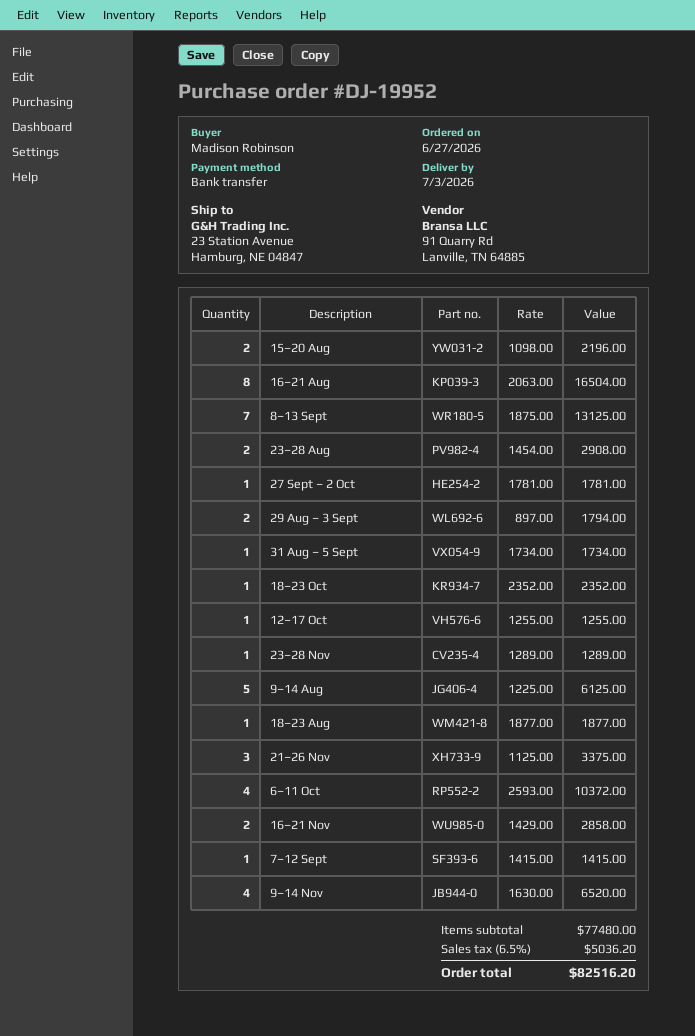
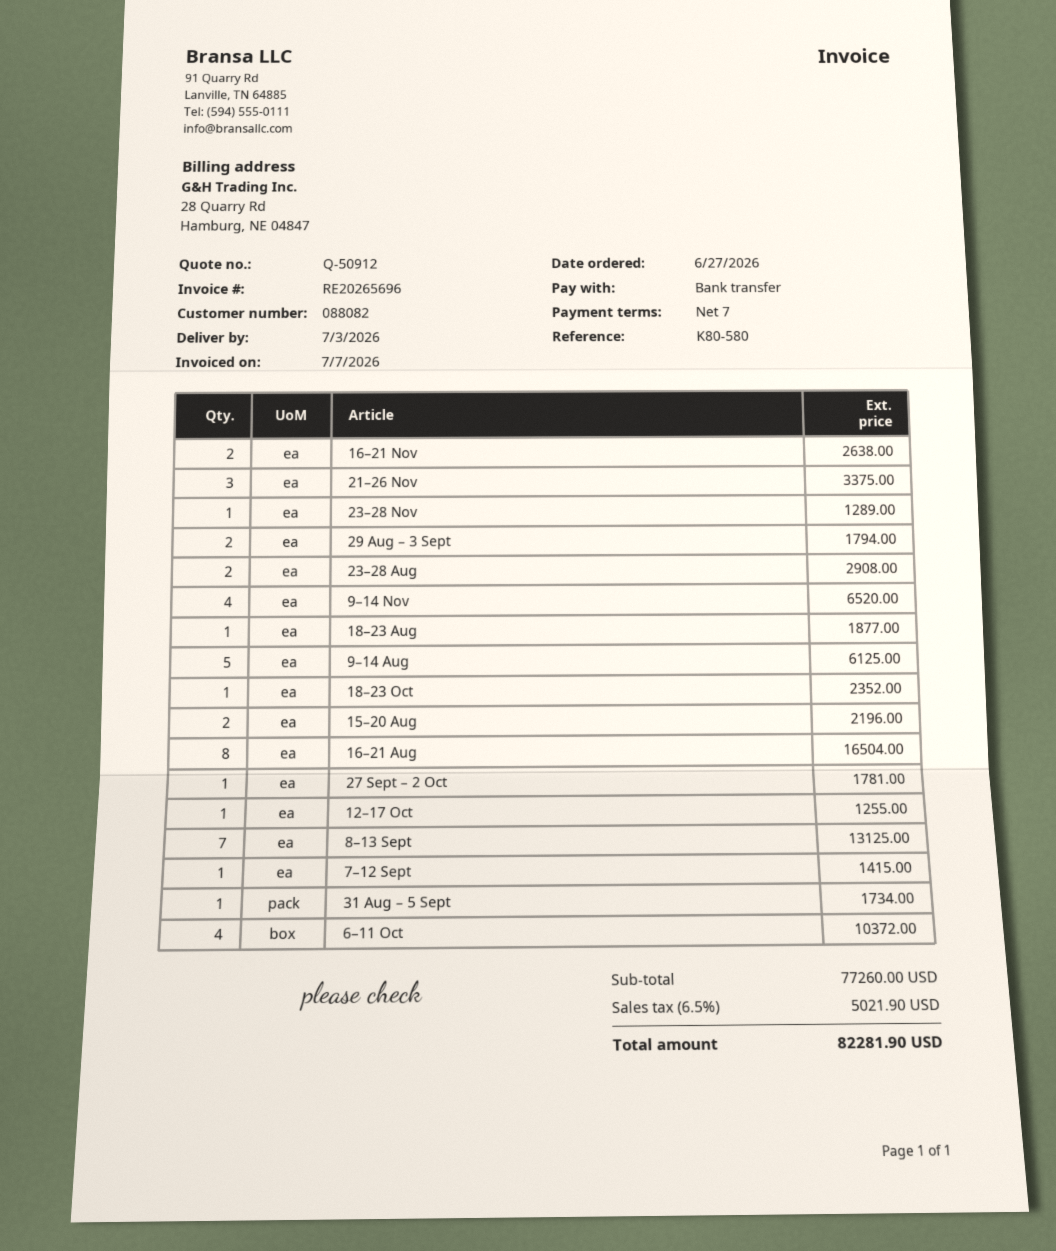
16–21 Nov: 2 for 2858.00 -> 2 for 2638.00
subtotal: 77480.00 -> 77260.00
tax: 6.5% = 5036.20 -> 6.5% = 5021.90
total: 82516.20 -> 82281.90

